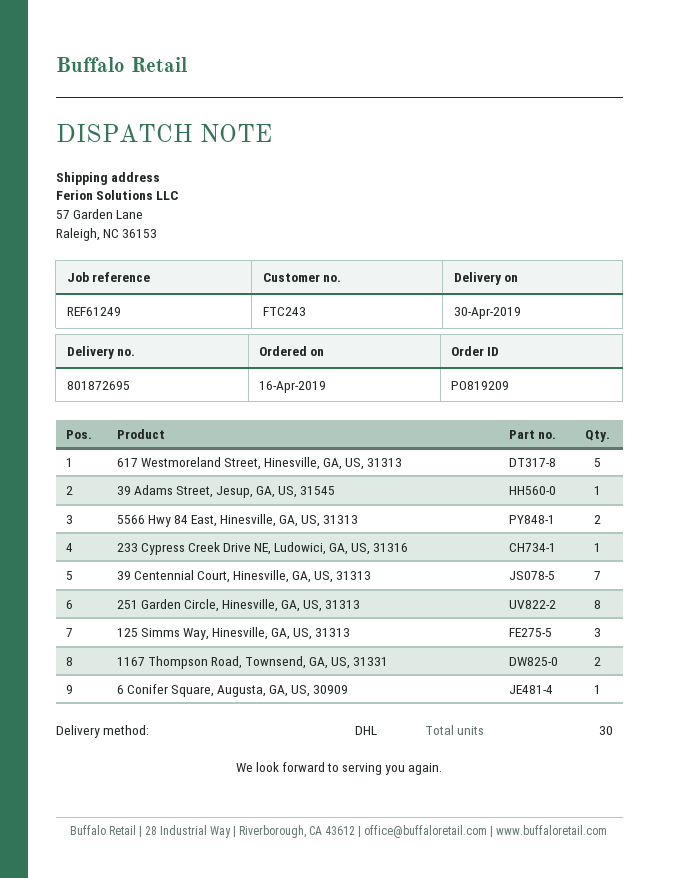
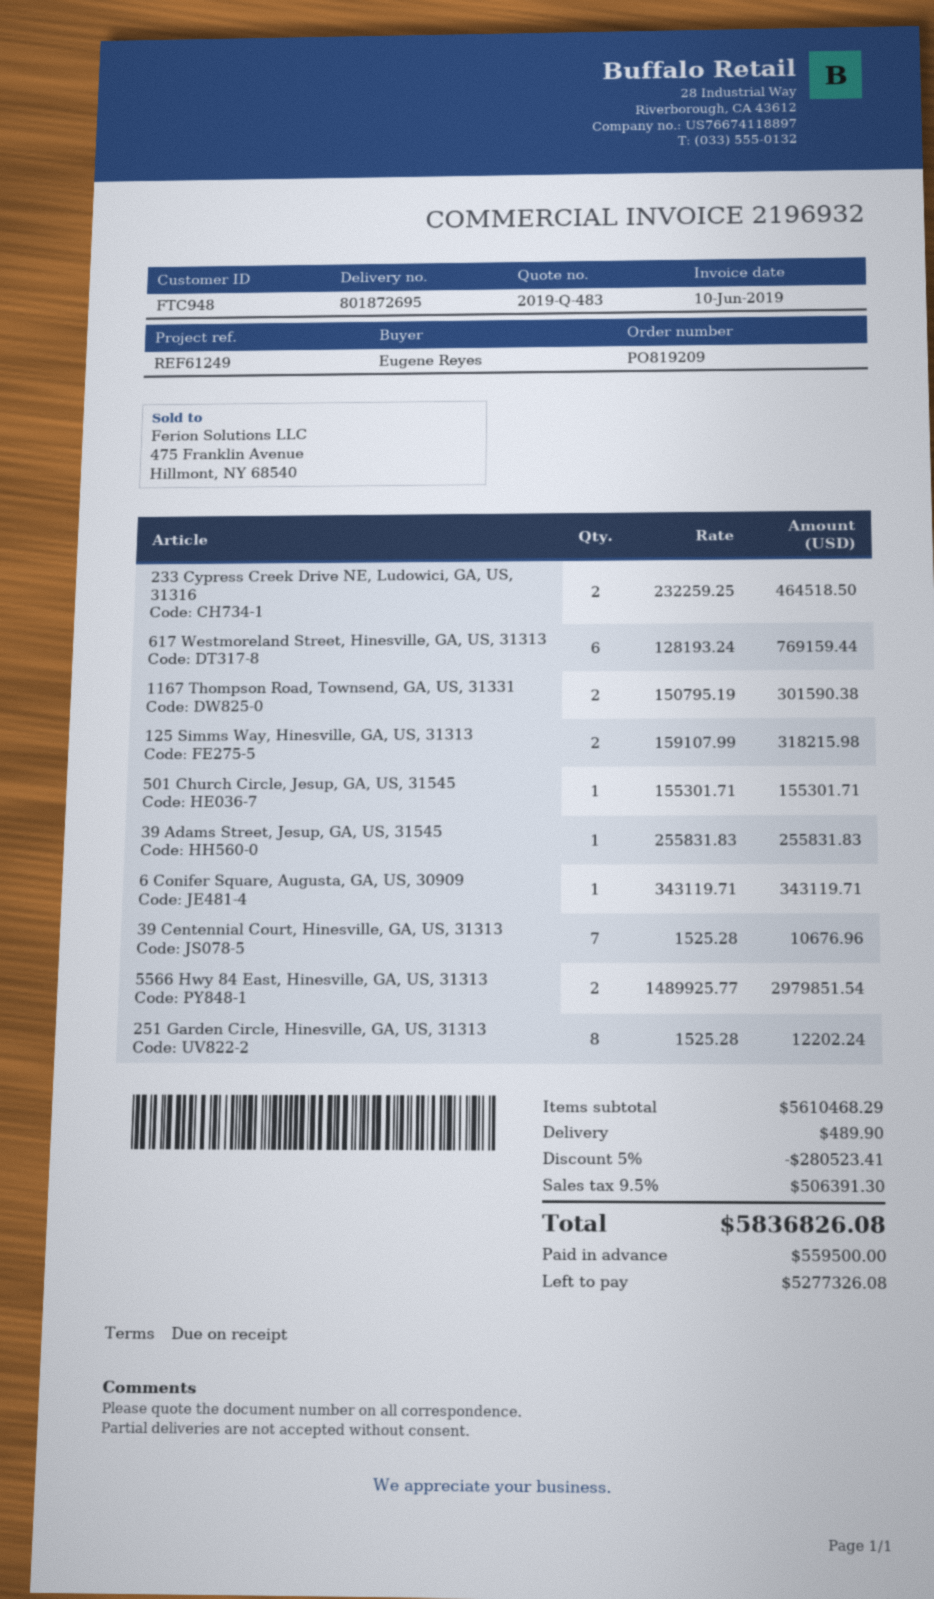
customer number: FTC243 -> FTC948
617 Westmoreland Street, Hinesville, GA, US, 31313: 5 -> 6
233 Cypress Creek Drive NE, Ludowici, GA, US, 31316: 1 -> 2
125 Simms Way, Hinesville, GA, US, 31313: 3 -> 2
501 Church Circle, Jesup, GA, US, 31545: none -> 1

